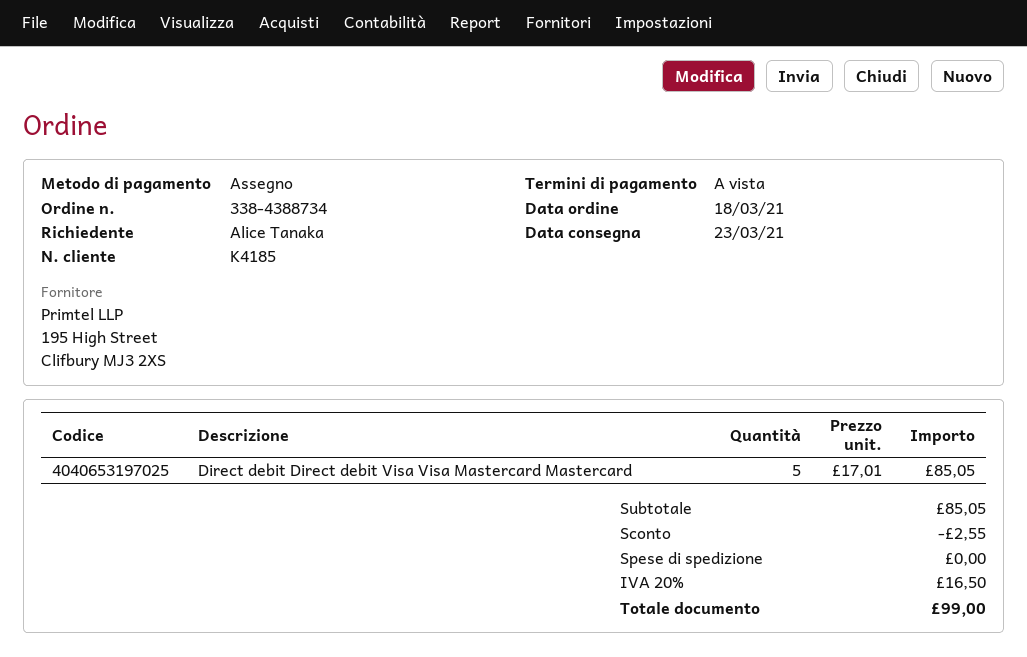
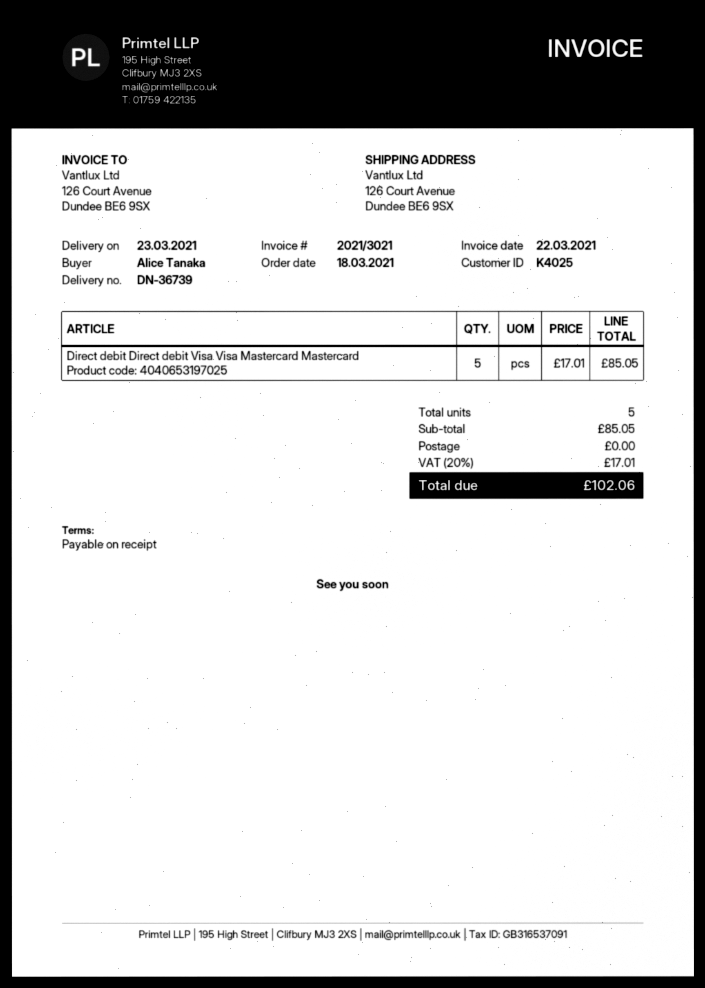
customer number: K4185 -> K4025
discount: 2.55 -> none
tax: 20% = 16.50 -> 20% = 17.01
total: 99.00 -> 102.06

